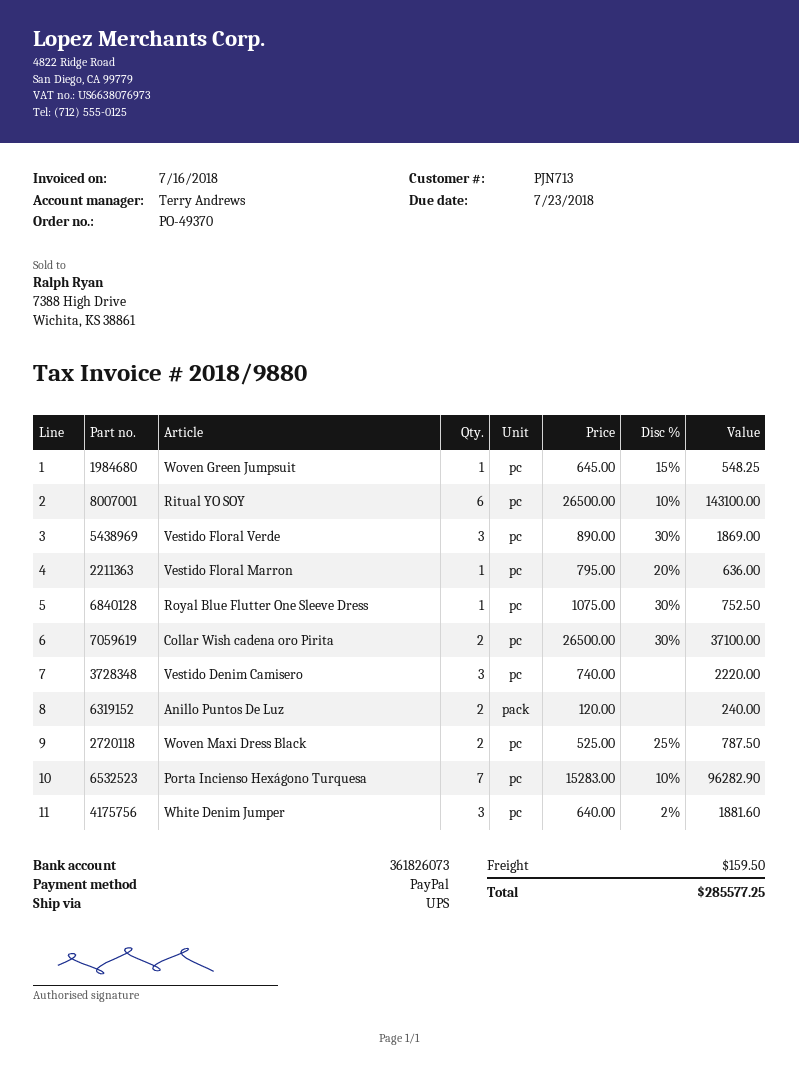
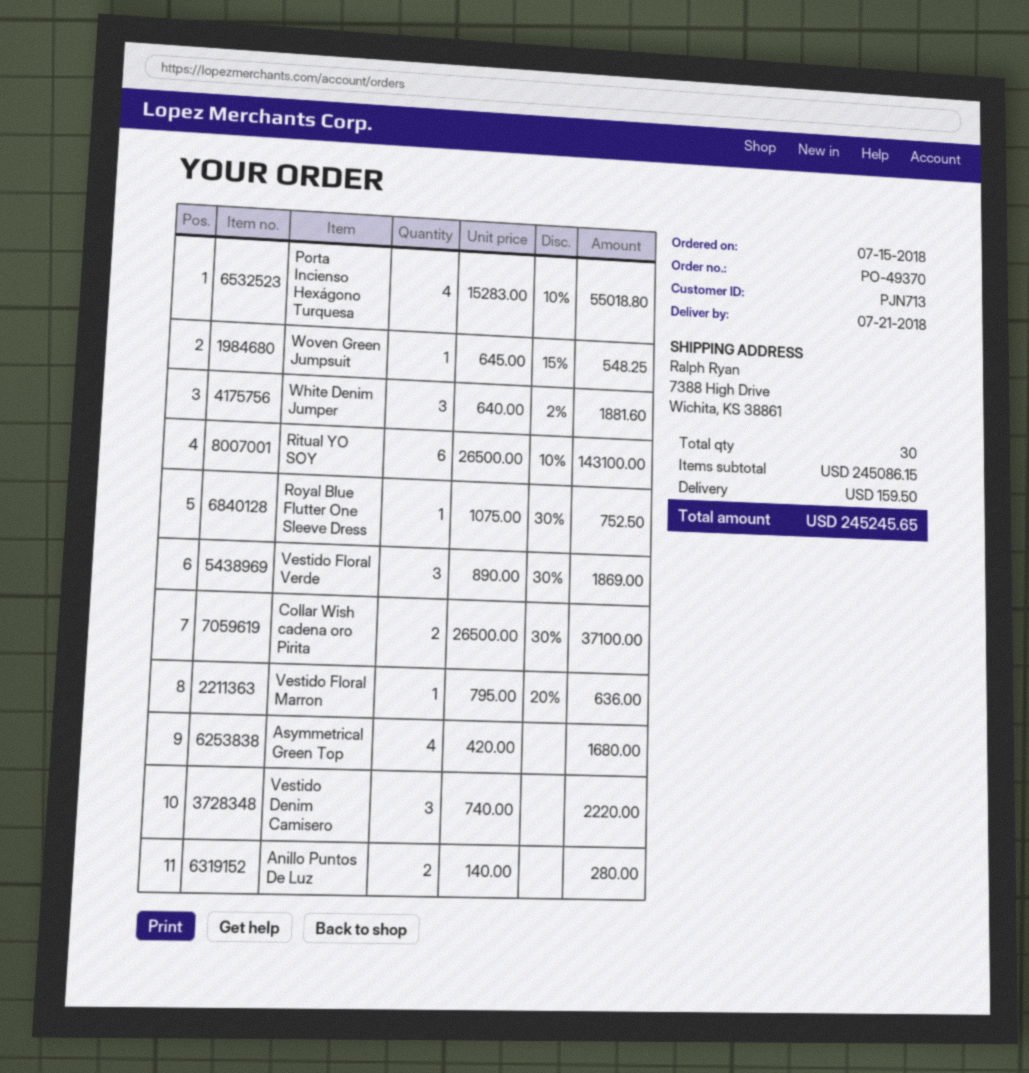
Anillo Puntos De Luz: 2 x 120.00 = 240.00 -> 2 x 140.00 = 280.00
Woven Maxi Dress Black: 2 x 525.00 - 25% = 787.50 -> none
Porta Incienso Hexágono Turquesa: 7 x 15283.00 - 10% = 96282.90 -> 4 x 15283.00 - 10% = 55018.80
Asymmetrical Green Top: none -> 4 x 420.00 = 1680.00
total: 285577.25 -> 245245.65

